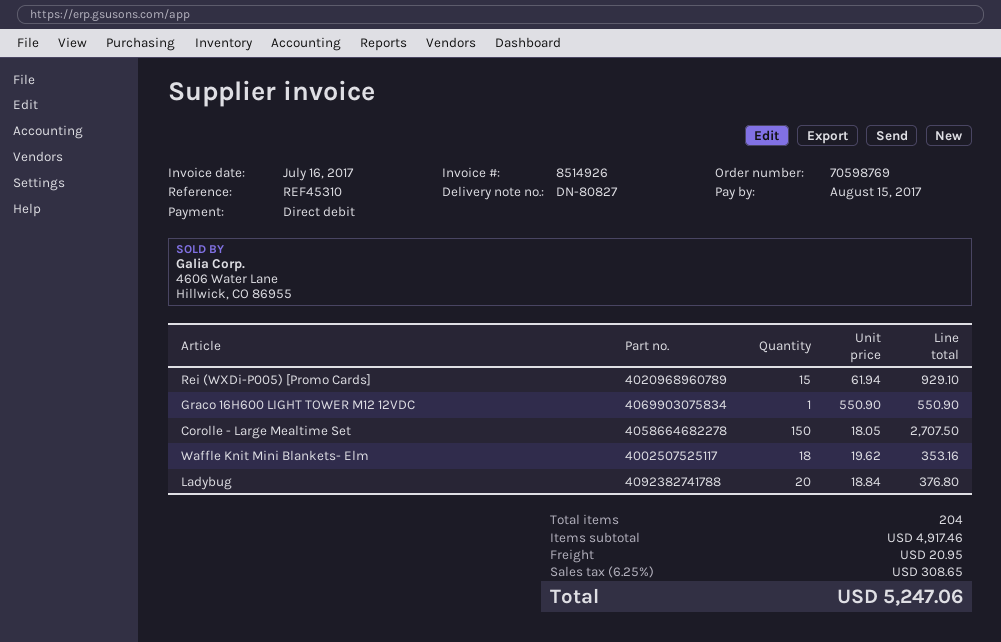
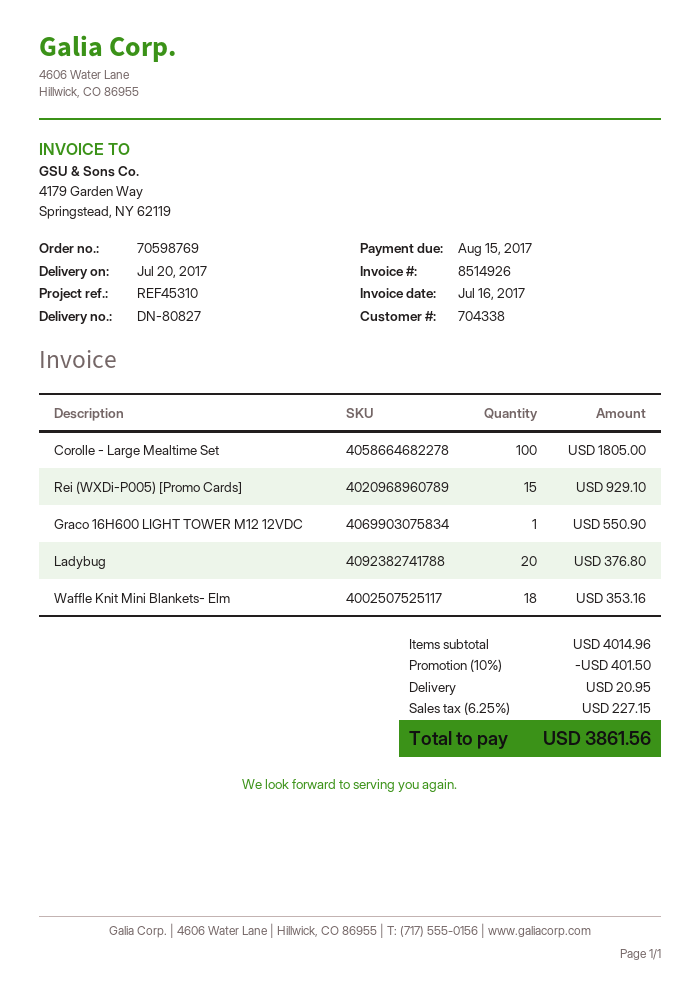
Corolle - Large Mealtime Set: 150 for 2707.50 -> 100 for 1805.00
subtotal: 4917.46 -> 4014.96
discount: none -> 10% = 401.50
tax: 6.25% = 308.65 -> 6.25% = 227.15
total: 5247.06 -> 3861.56

